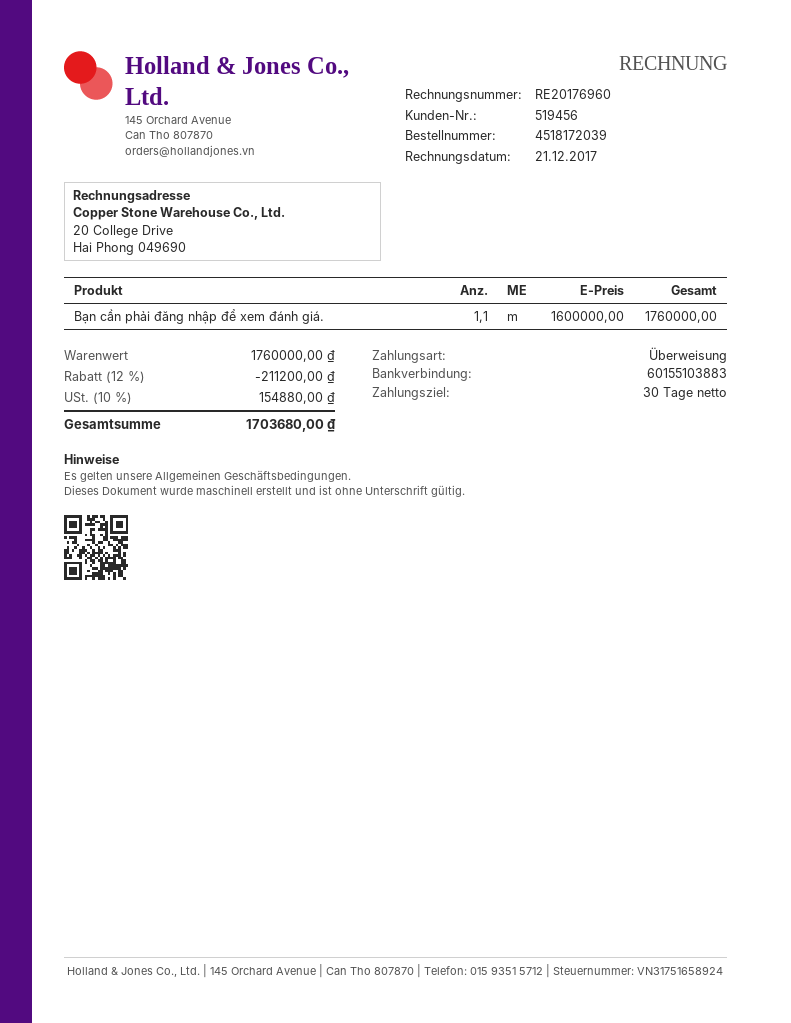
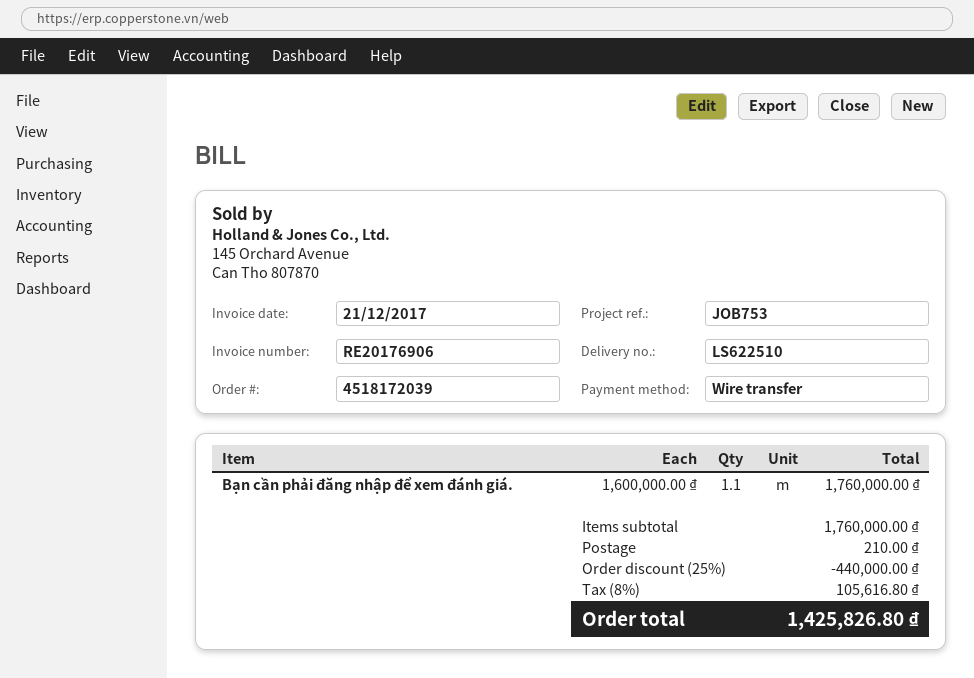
invoice number: RE20176960 -> RE20176906
discount: 12% = 211200.00 -> 25% = 440000.00
shipping: none -> 210.00
tax: 10% = 154880.00 -> 8% = 105616.80
total: 1703680.00 -> 1425826.80

